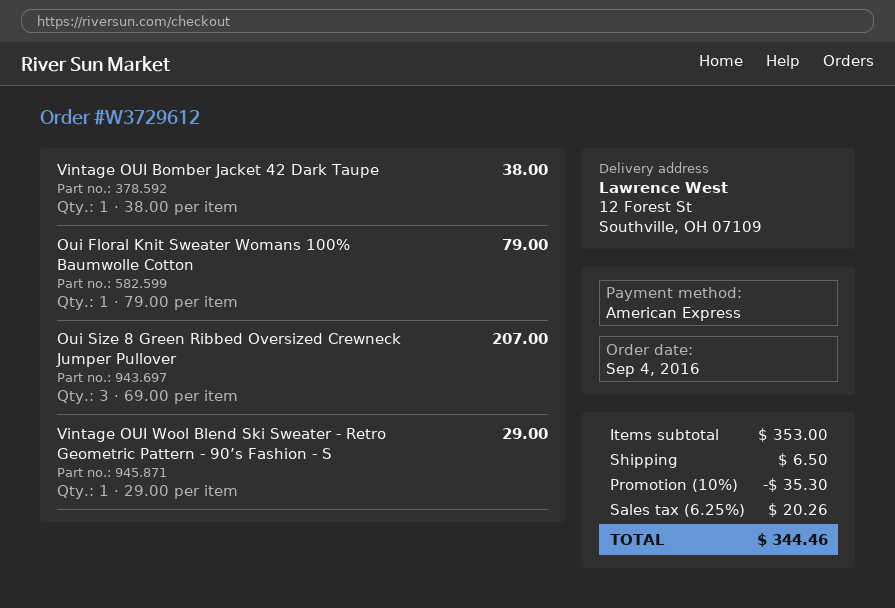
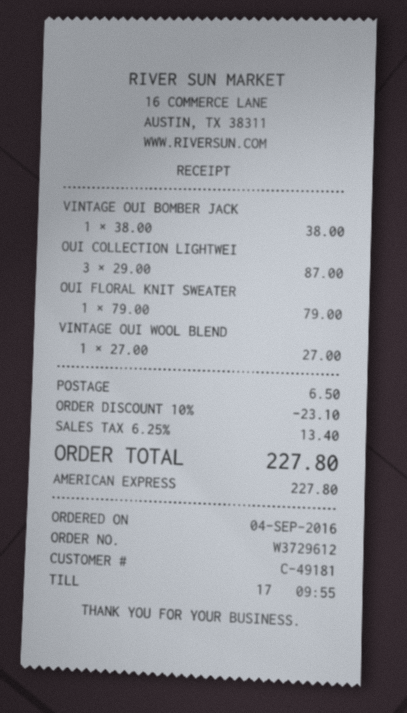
Oui Size 8 Green Ribbed Oversized Crewneck Jumper Pullover: 3 x 69.00 = 207.00 -> none
Vintage OUI Wool Blend Ski Sweater - Retro Geometric Pattern - 90’s Fashion - S: 1 x 29.00 = 29.00 -> 1 x 27.00 = 27.00
OUI COLLECTION LIGHTWEI: none -> 3 x 29.00 = 87.00
discount: 10% = 35.30 -> 10% = 23.10
tax: 6.25% = 20.26 -> 6.25% = 13.40
total: 344.46 -> 227.80

